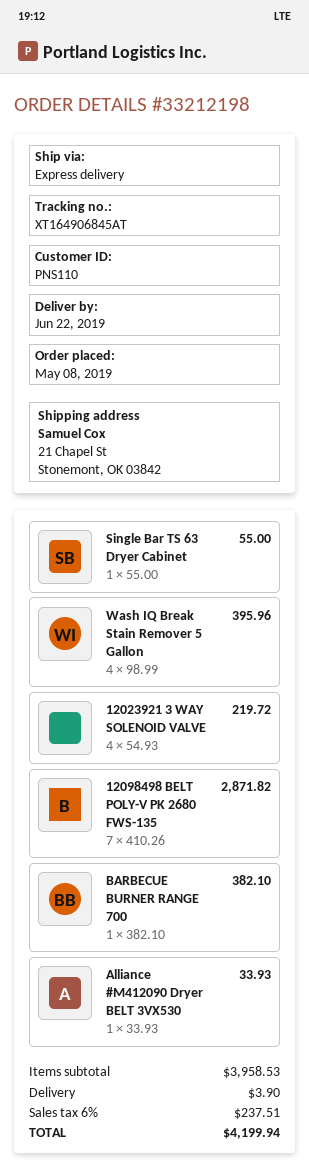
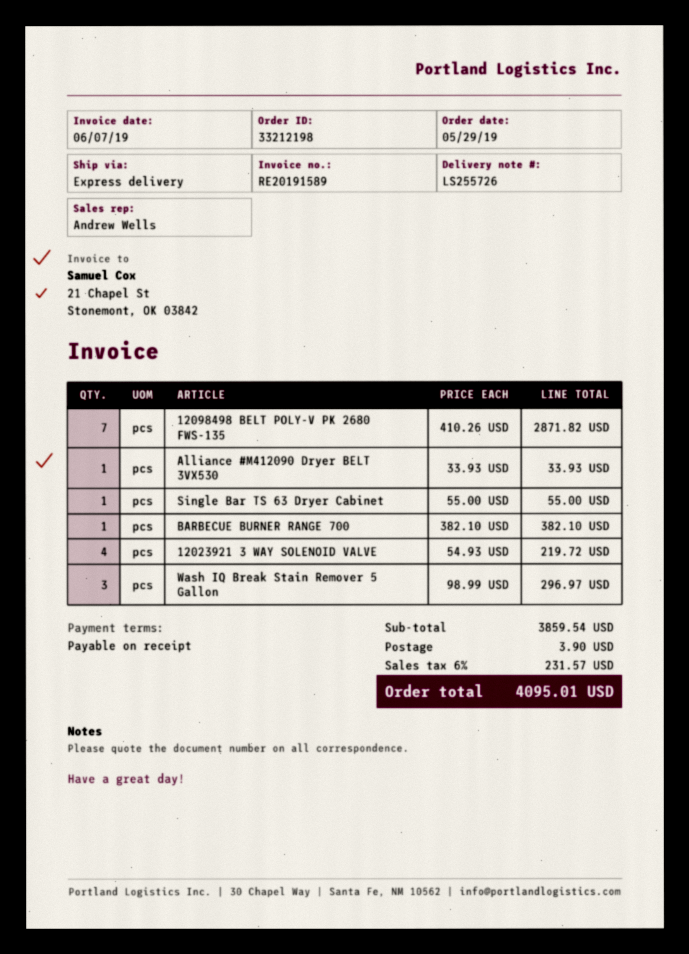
order date: 2019-05-08 -> 2019-05-29
Wash IQ Break Stain Remover 5 Gallon: 4 x 98.99 = 395.96 -> 3 x 98.99 = 296.97
subtotal: 3958.53 -> 3859.54
tax: 6% = 237.51 -> 6% = 231.57
total: 4199.94 -> 4095.01

